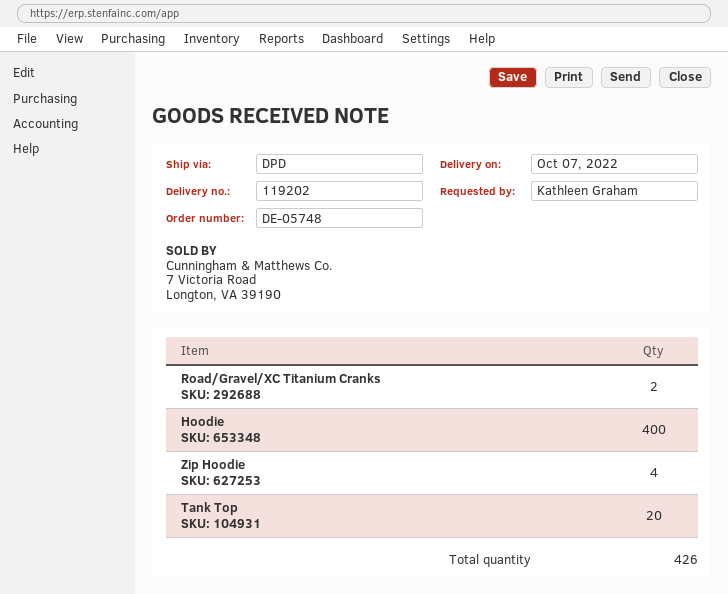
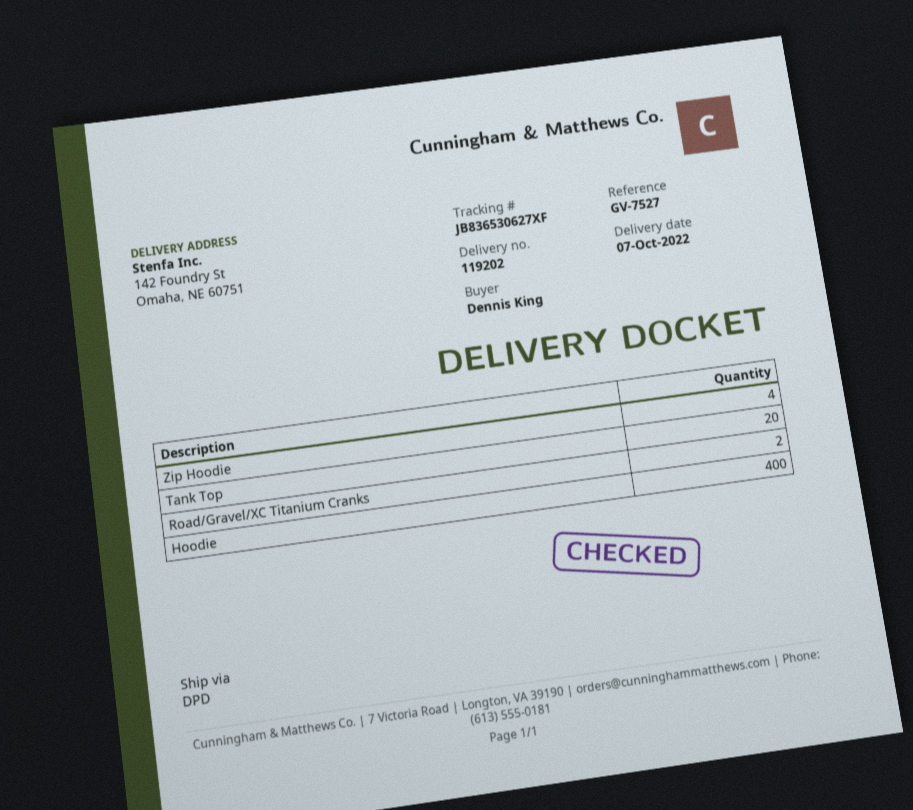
ordered by: Kathleen Graham -> Dennis King

